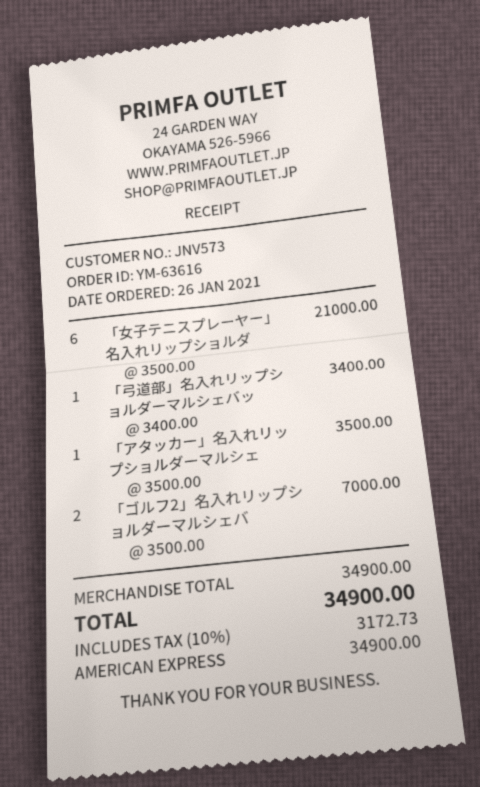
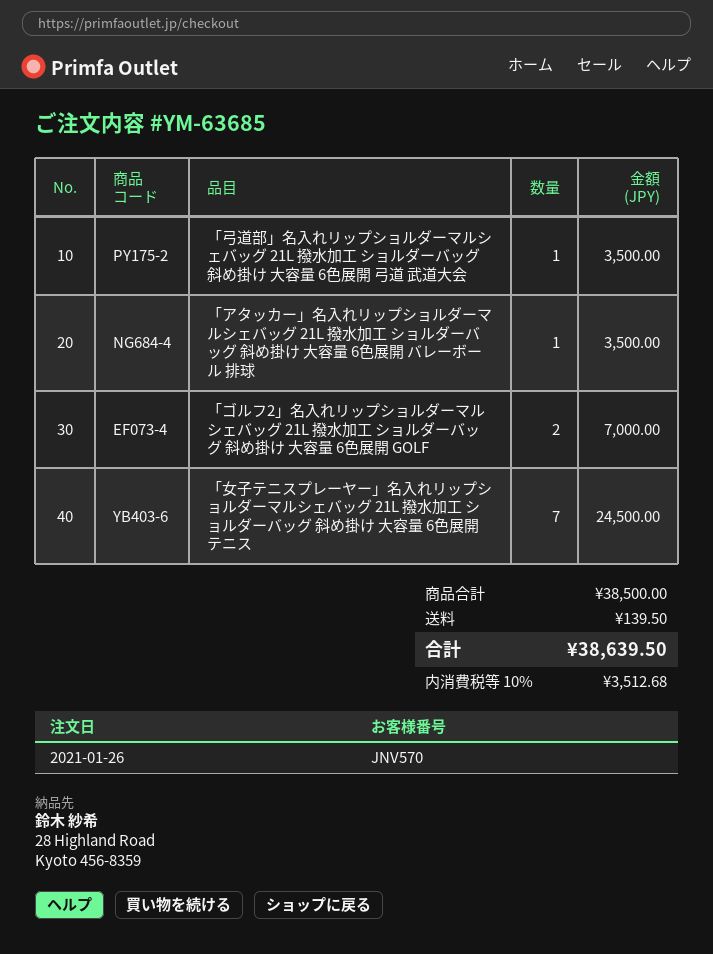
order number: YM-63616 -> YM-63685
customer number: JNV573 -> JNV570
「女子テニスプレーヤー」名入れリップショルダ: 6 for 21000.00 -> 7 for 24500.00
「弓道部」名入れリップショルダーマルシェバッ: 1 for 3400.00 -> 1 for 3500.00
subtotal: 34900.00 -> 38500.00
shipping: none -> 139.50
tax: 10% = 3172.73 -> 10% = 3512.68
total: 34900.00 -> 38639.50

